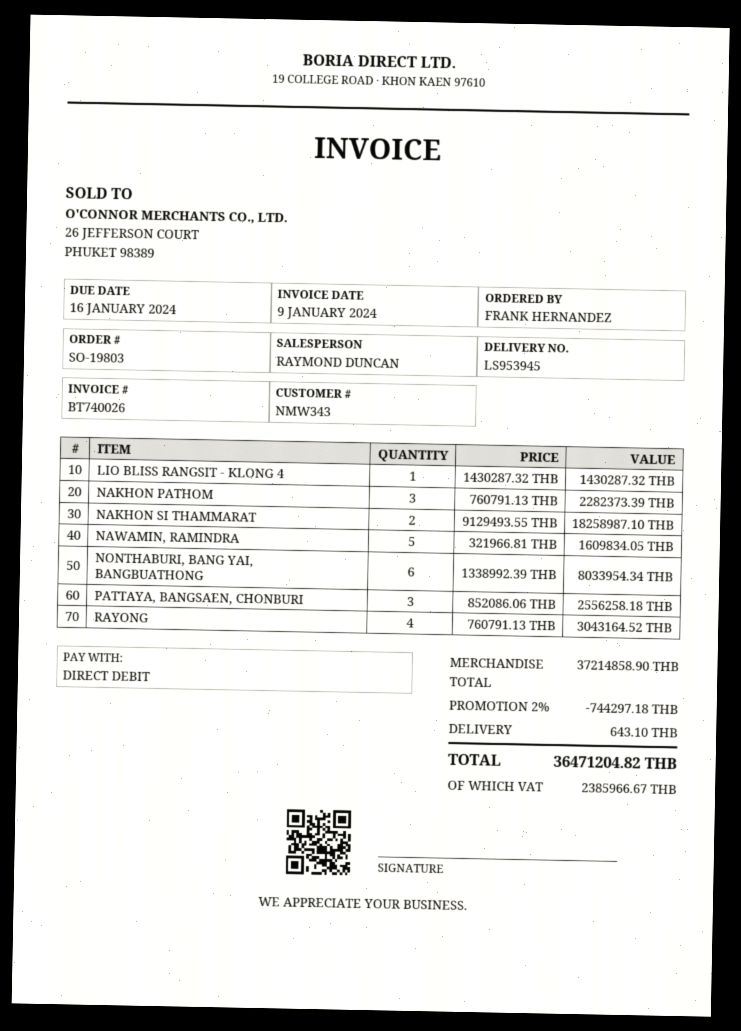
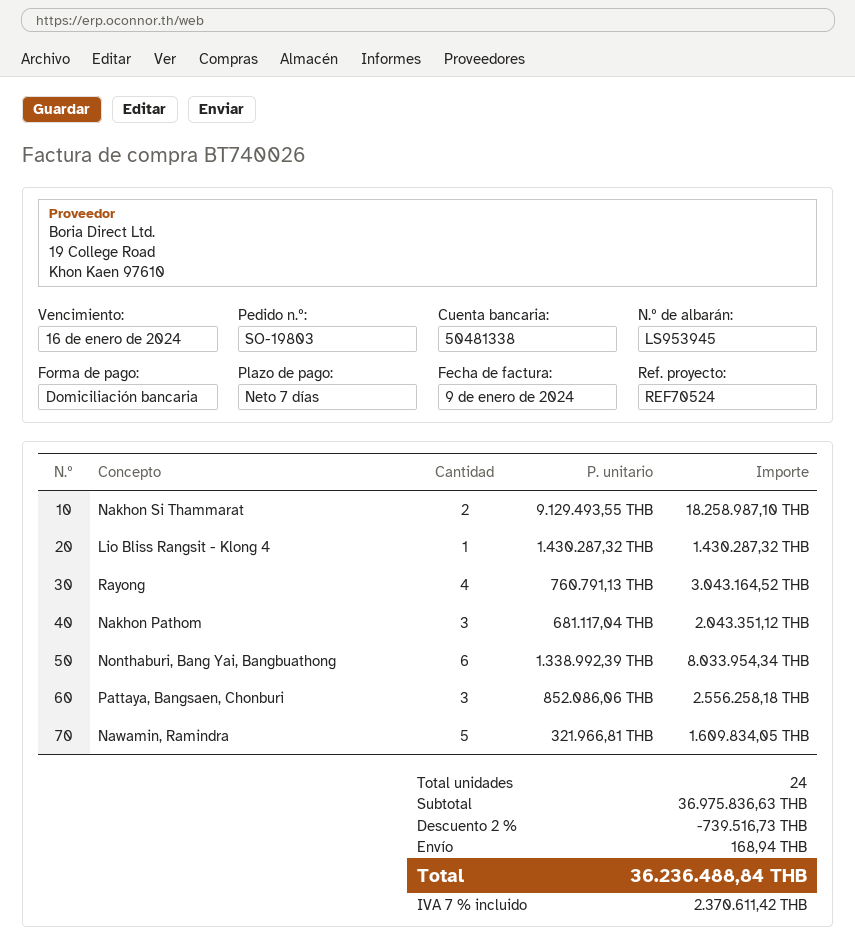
NAKHON PATHOM: 3 x 760791.13 = 2282373.39 -> 3 x 681117.04 = 2043351.12
subtotal: 37214858.90 -> 36975836.63
discount: 2% = 744297.18 -> 2% = 739516.73
shipping: 643.10 -> 168.94
tax: 2385966.67 -> 2370611.42
total: 36471204.82 -> 36236488.84

